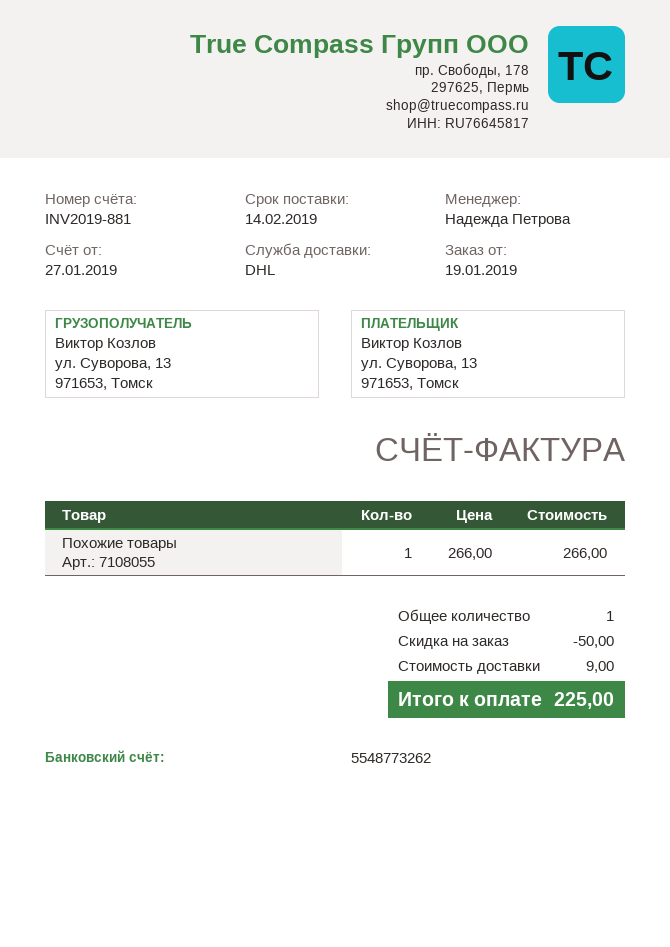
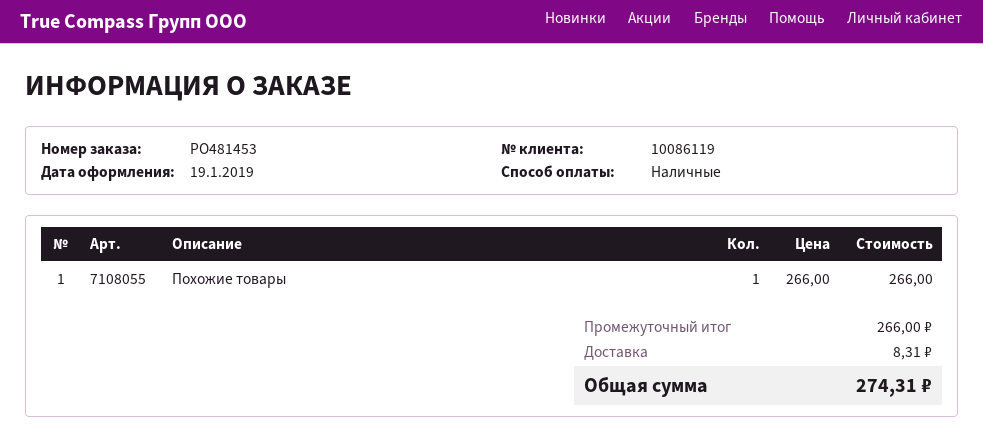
discount: 50.00 -> none
shipping: 9.00 -> 8.31
total: 225.00 -> 274.31

